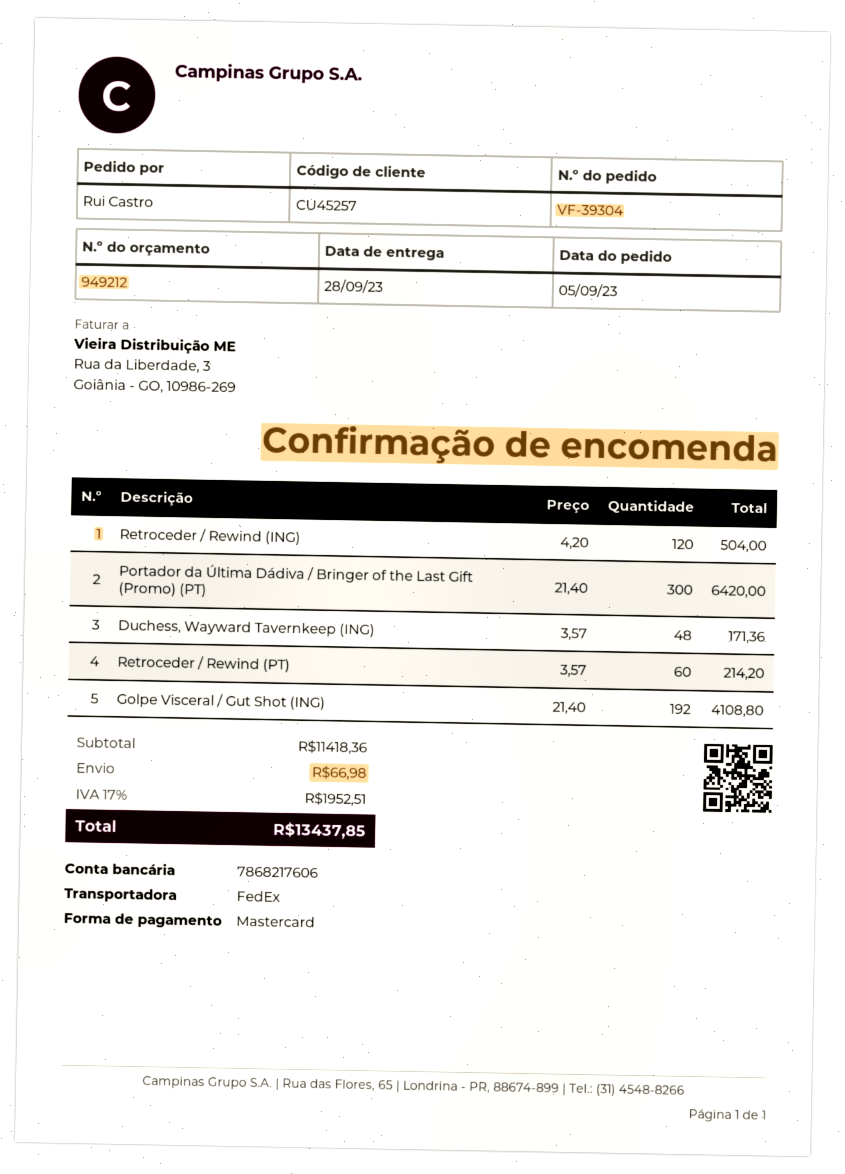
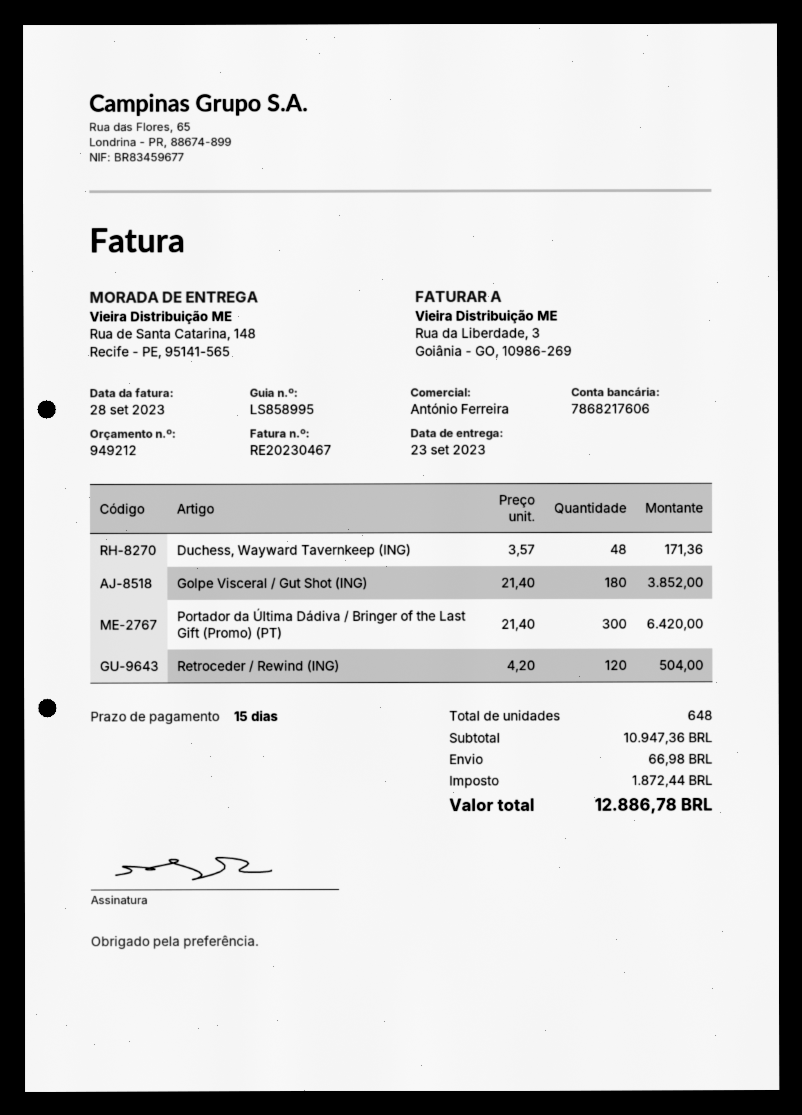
delivery date: 2023-09-28 -> 2023-09-23
Retroceder / Rewind (PT): 60 x 3.57 = 214.20 -> none
Golpe Visceral / Gut Shot (ING): 192 x 21.40 = 4108.80 -> 180 x 21.40 = 3852.00
subtotal: 11418.36 -> 10947.36
tax: 1952.51 -> 1872.44
total: 13437.85 -> 12886.78

